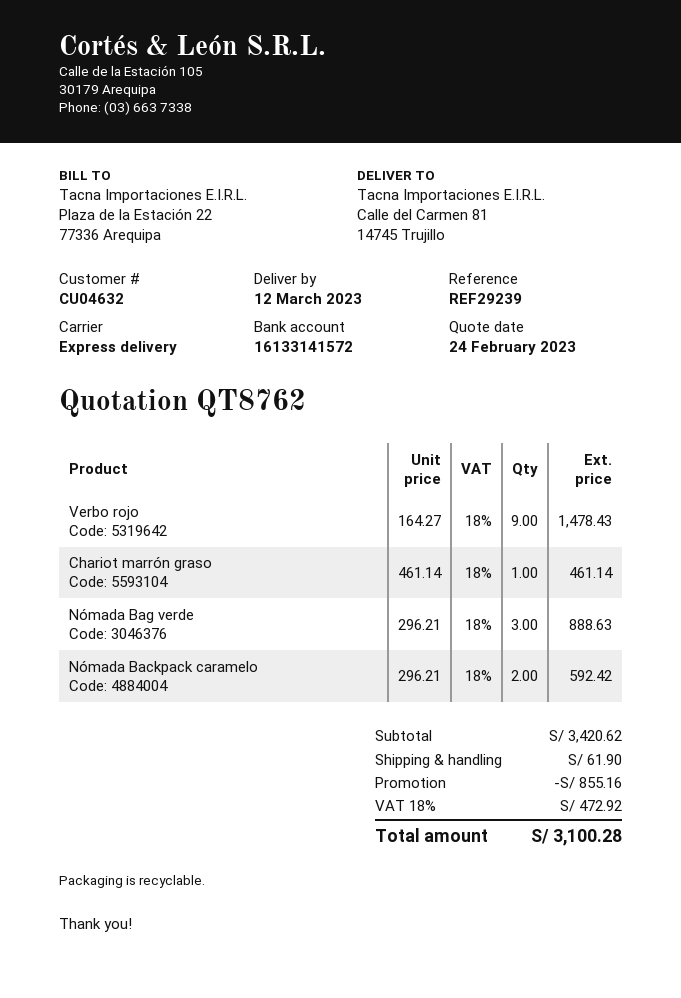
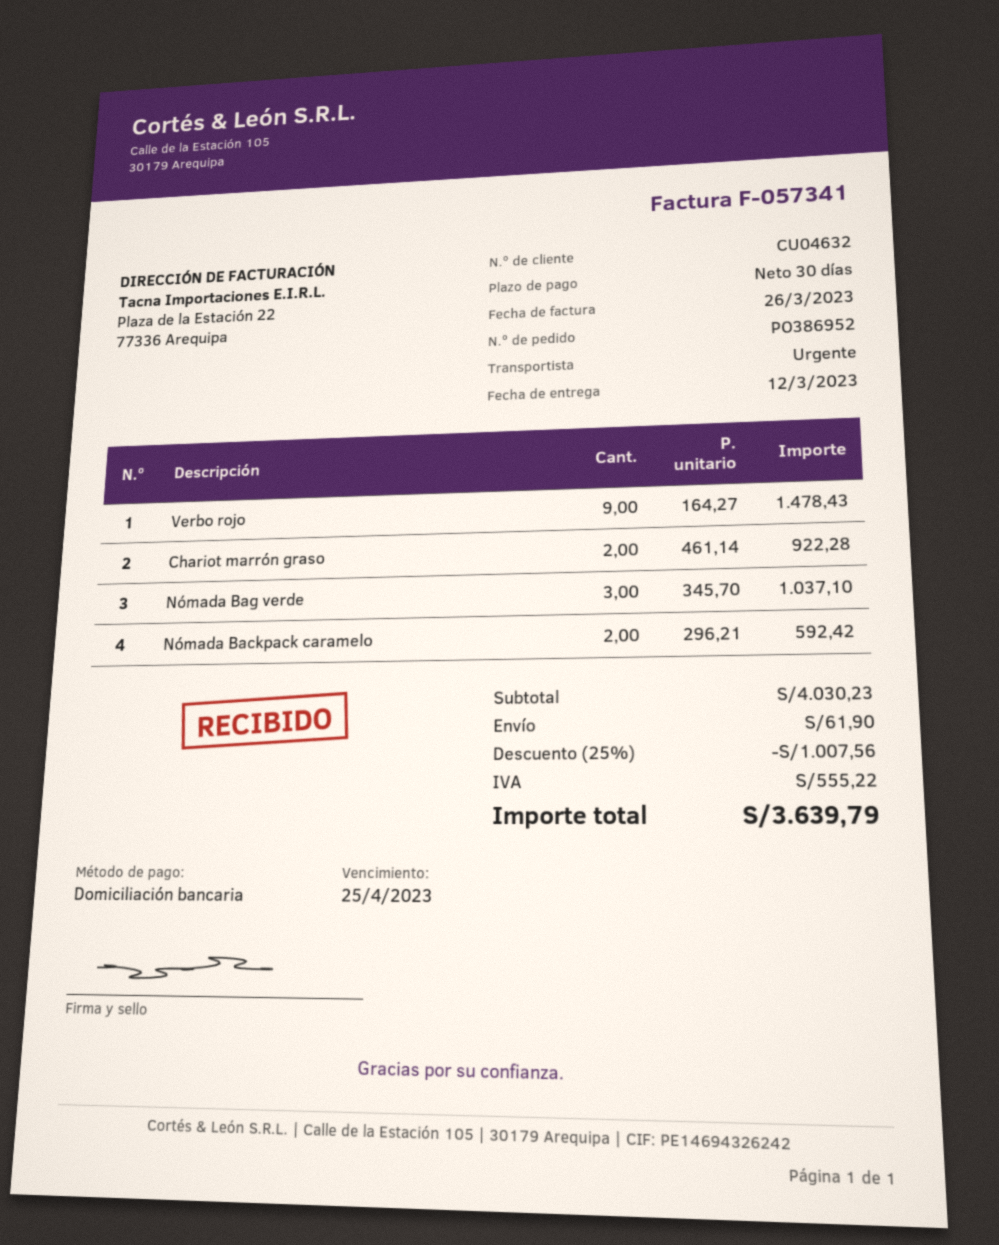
Chariot marrón graso: 1 x 461.14 = 461.14 -> 2 x 461.14 = 922.28
Nómada Bag verde: 3 x 296.21 = 888.63 -> 3 x 345.70 = 1037.10
subtotal: 3420.62 -> 4030.23
discount: 855.16 -> 1007.56
tax: 472.92 -> 555.22
total: 3100.28 -> 3639.79

